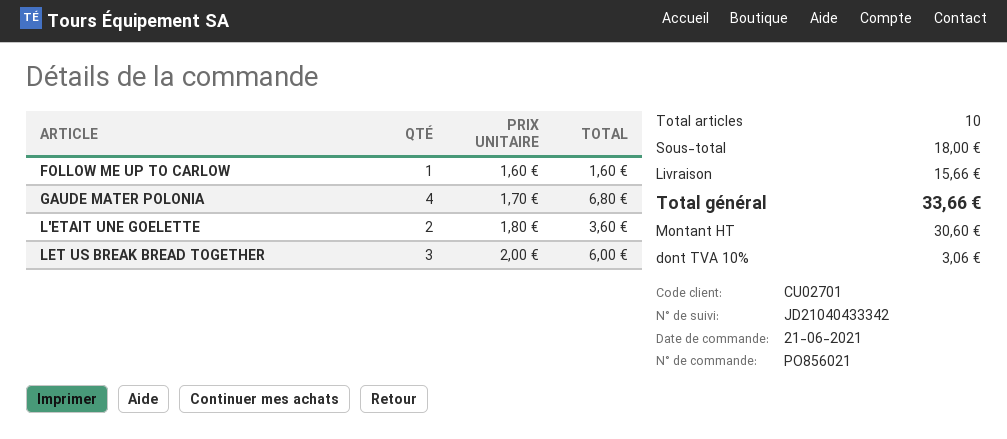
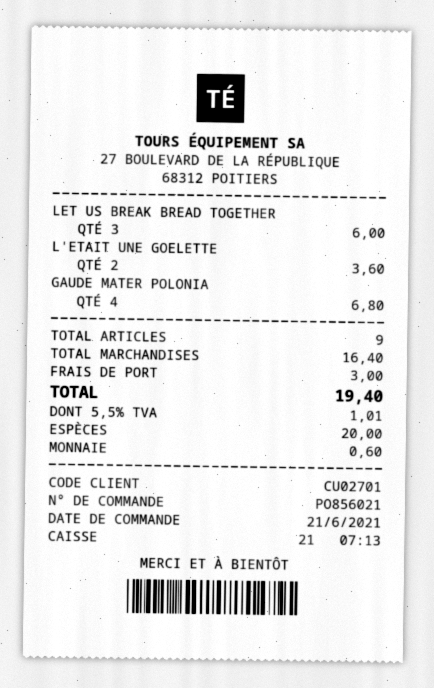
FOLLOW ME UP TO CARLOW: 1 for 1.60 -> none
total quantity: 10 -> 9
subtotal: 18.00 -> 16.40
shipping: 15.66 -> 3.00
tax: 10% = 3.06 -> 5.5% = 1.01
total: 33.66 -> 19.40

